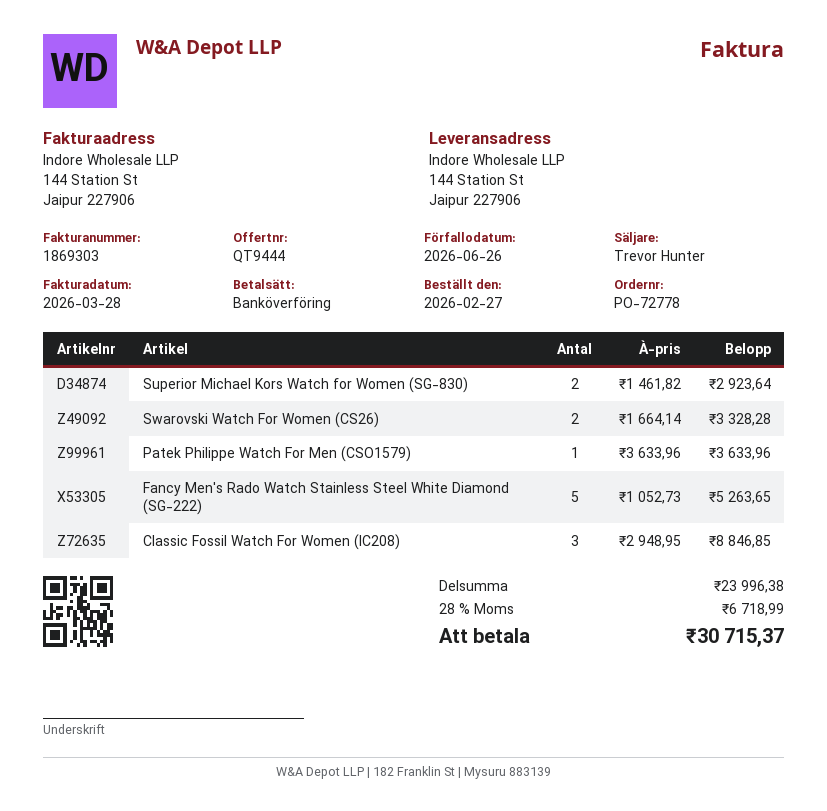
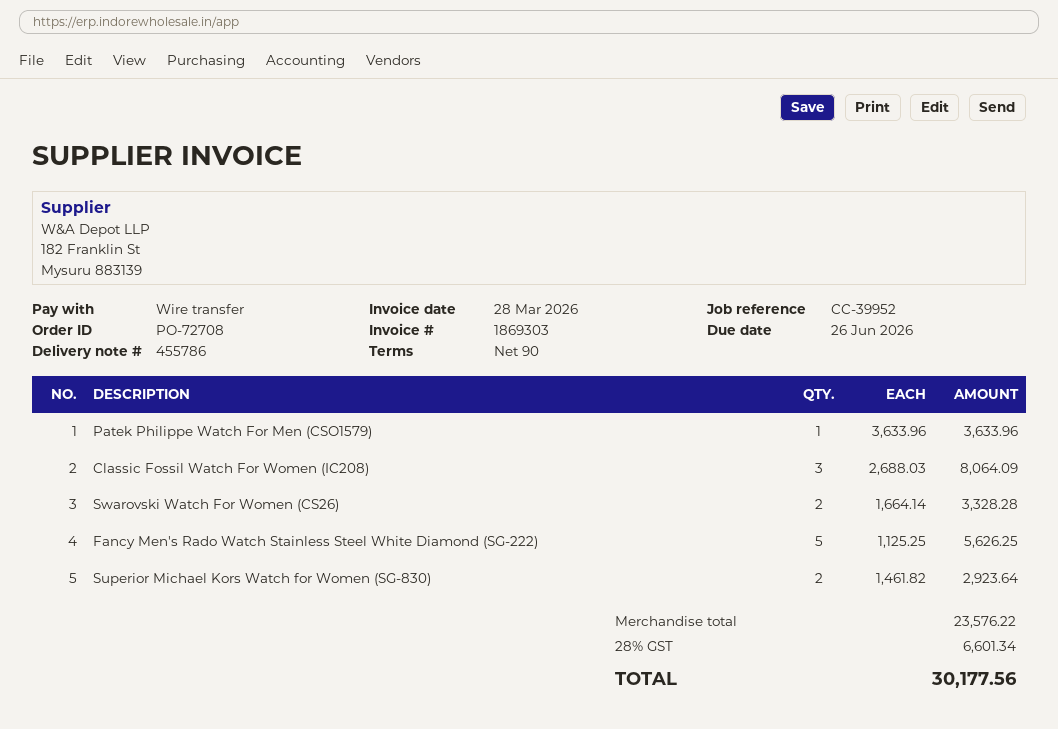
order number: PO-72778 -> PO-72708
Fancy Men's Rado Watch Stainless Steel White Diamond (SG-222): 5 x 1052.73 = 5263.65 -> 5 x 1125.25 = 5626.25
Classic Fossil Watch For Women (IC208): 3 x 2948.95 = 8846.85 -> 3 x 2688.03 = 8064.09
subtotal: 23996.38 -> 23576.22
tax: 28% = 6718.99 -> 28% = 6601.34
total: 30715.37 -> 30177.56

